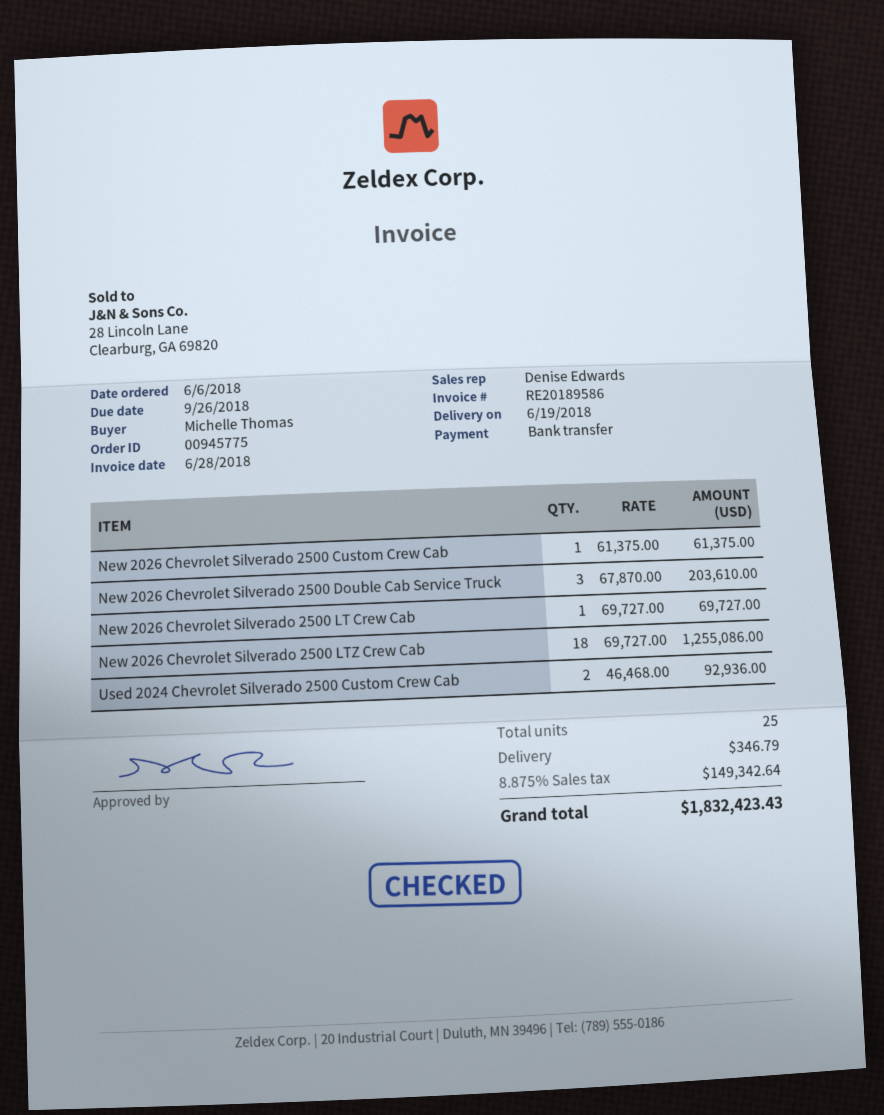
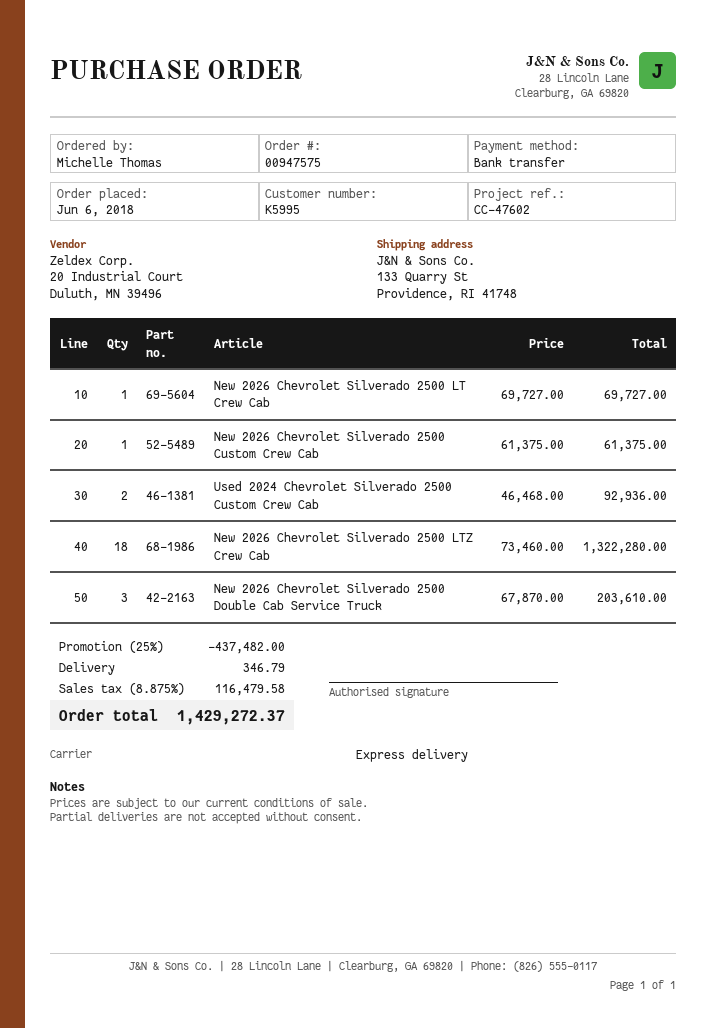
order number: 00945775 -> 00947575
New 2026 Chevrolet Silverado 2500 LTZ Crew Cab: 18 x 69727.00 = 1255086.00 -> 18 x 73460.00 = 1322280.00
discount: none -> 25% = 437482.00
tax: 8.875% = 149342.64 -> 8.875% = 116479.58
total: 1832423.43 -> 1429272.37

